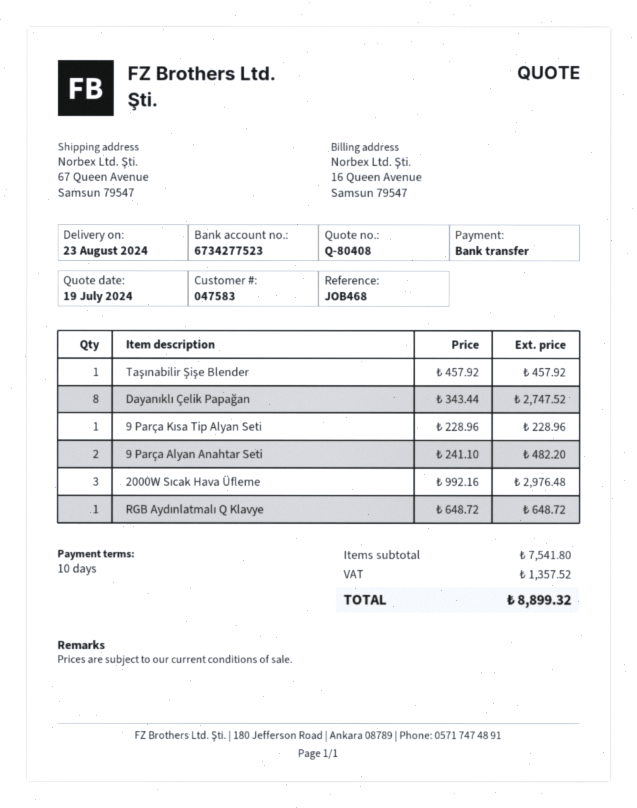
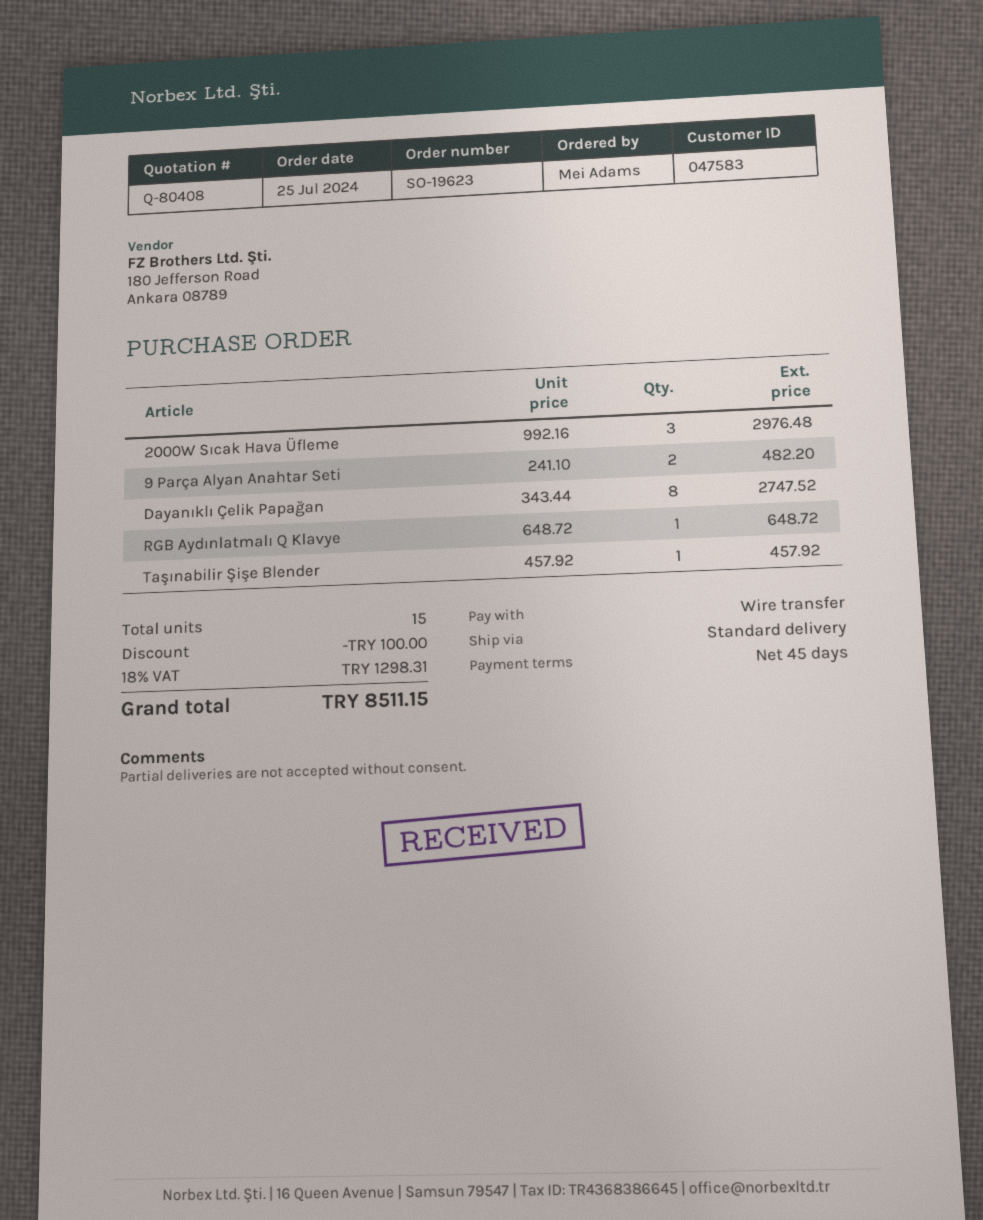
payment terms: 10 days -> 45 days
9 Parça Kısa Tip Alyan Seti: 1 x 228.96 = 228.96 -> none
discount: none -> 100.00
tax: 1357.52 -> 1298.31
total: 8899.32 -> 8511.15

